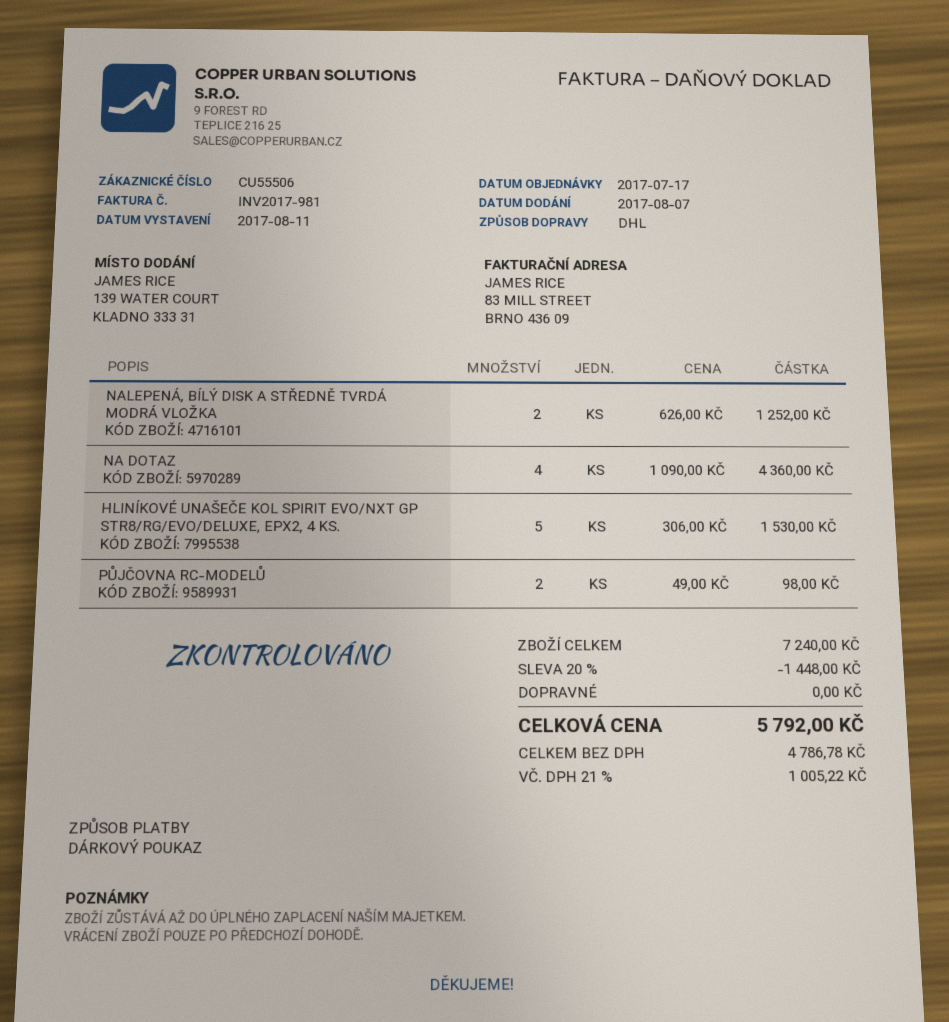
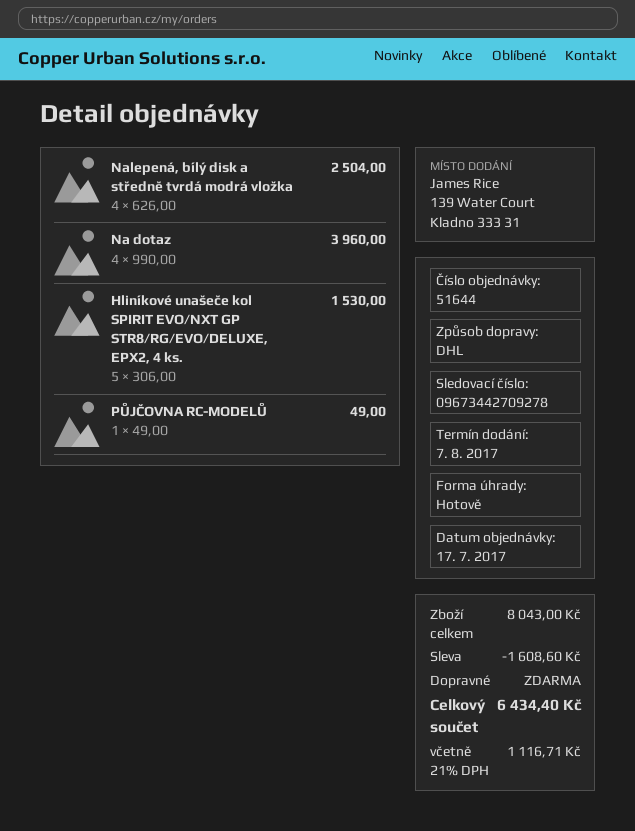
payment method: gift card -> cash
NALEPENÁ, BÍLÝ DISK A STŘEDNĚ TVRDÁ MODRÁ VLOŽKA: 2 x 626.00 = 1252.00 -> 4 x 626.00 = 2504.00
NA DOTAZ: 4 x 1090.00 = 4360.00 -> 4 x 990.00 = 3960.00
PŮJČOVNA RC-MODELŮ: 2 x 49.00 = 98.00 -> 1 x 49.00 = 49.00
subtotal: 7240.00 -> 8043.00
discount: 1448.00 -> 1608.60
tax: 21% = 1005.22 -> 21% = 1116.71
total: 5792.00 -> 6434.40

